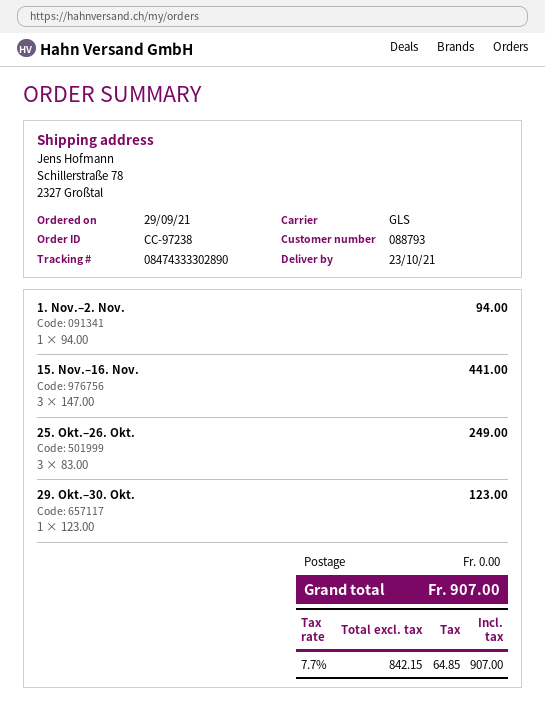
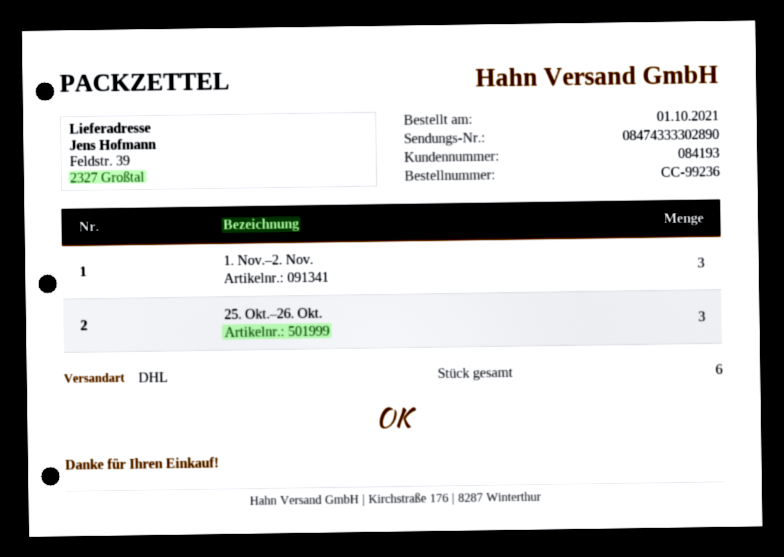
order number: CC-97238 -> CC-99236
order date: 2021-09-29 -> 2021-10-01
customer number: 088793 -> 084193
shipping method: GLS -> DHL
ship to: Schillerstraße 78, 2327 Großtal -> Feldstr. 39, 2327 Großtal
1. Nov.–2. Nov.: 1 -> 3
15. Nov.–16. Nov.: 3 -> none
29. Okt.–30. Okt.: 1 -> none

